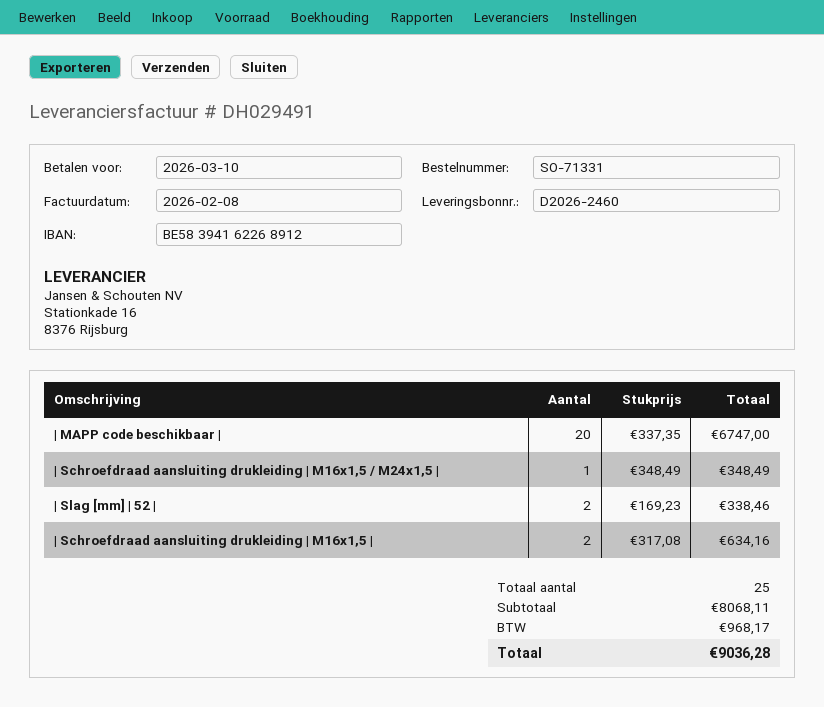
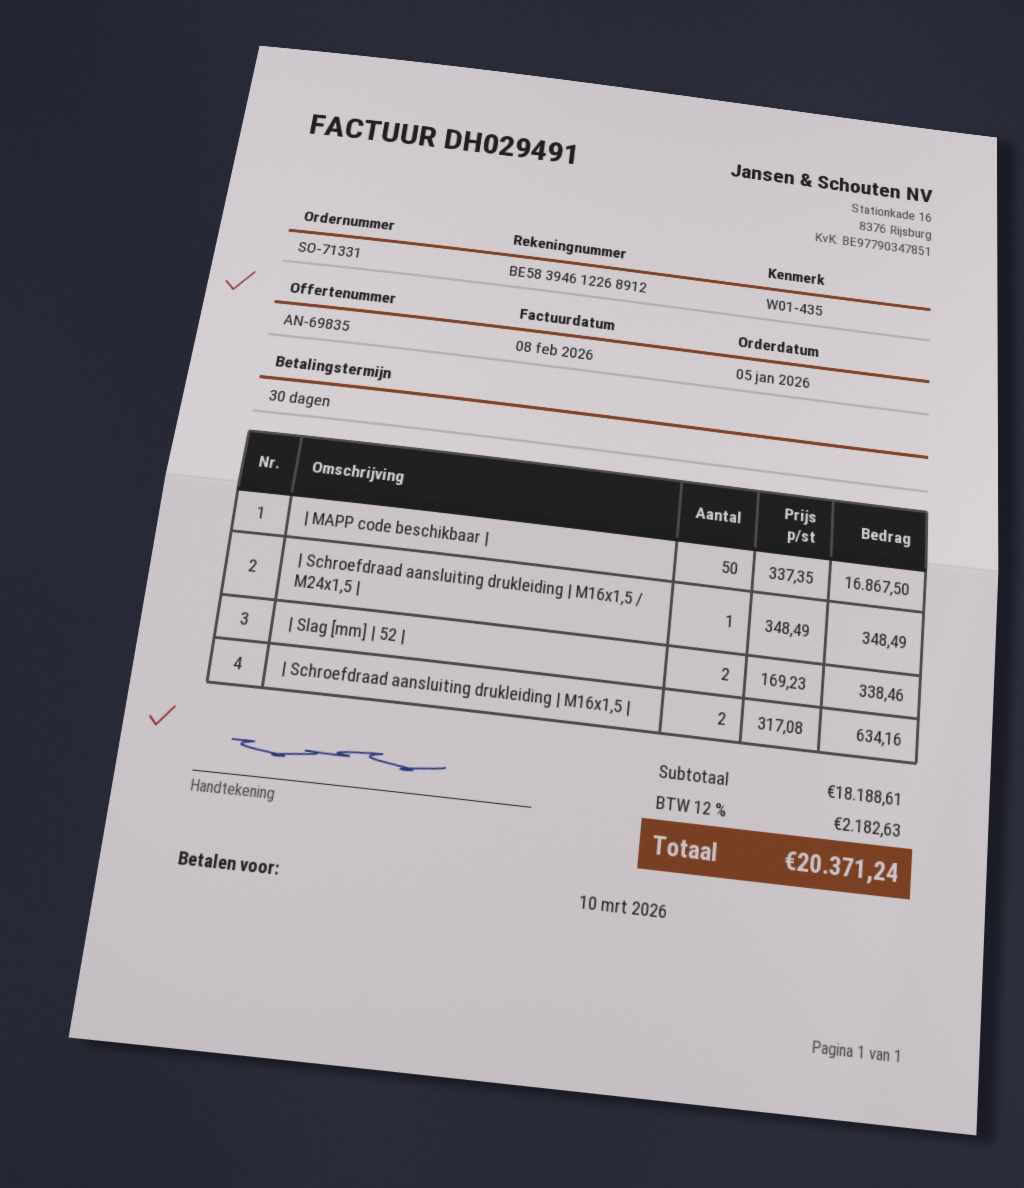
bank account: BE58394162268912 -> BE58394612268912
| MAPP code beschikbaar |: 20 x 337.35 = 6747.00 -> 50 x 337.35 = 16867.50
subtotal: 8068.11 -> 18188.61
tax: 968.17 -> 2182.63
total: 9036.28 -> 20371.24

